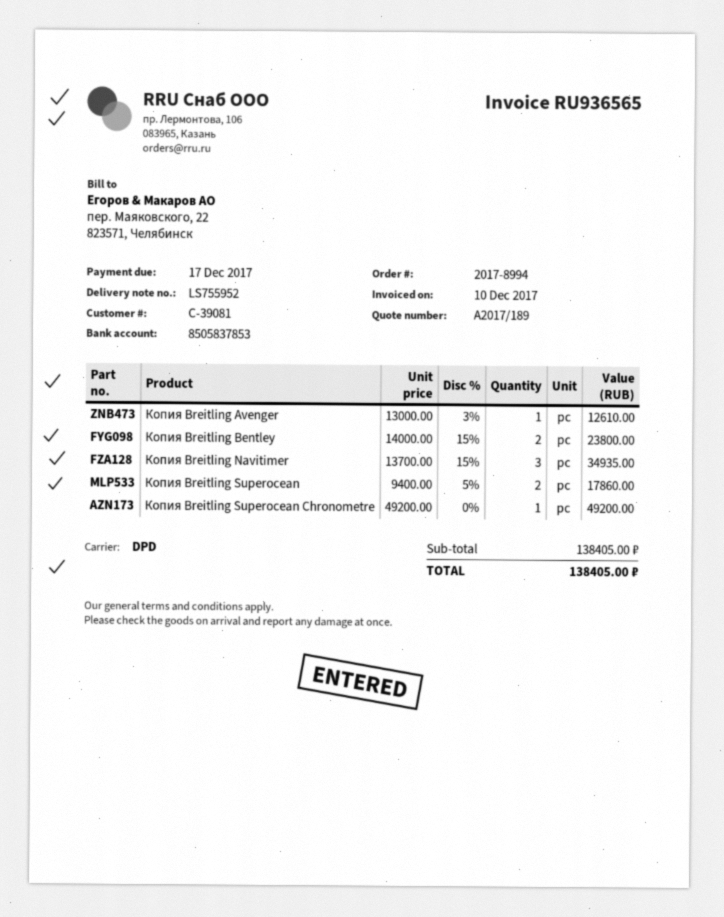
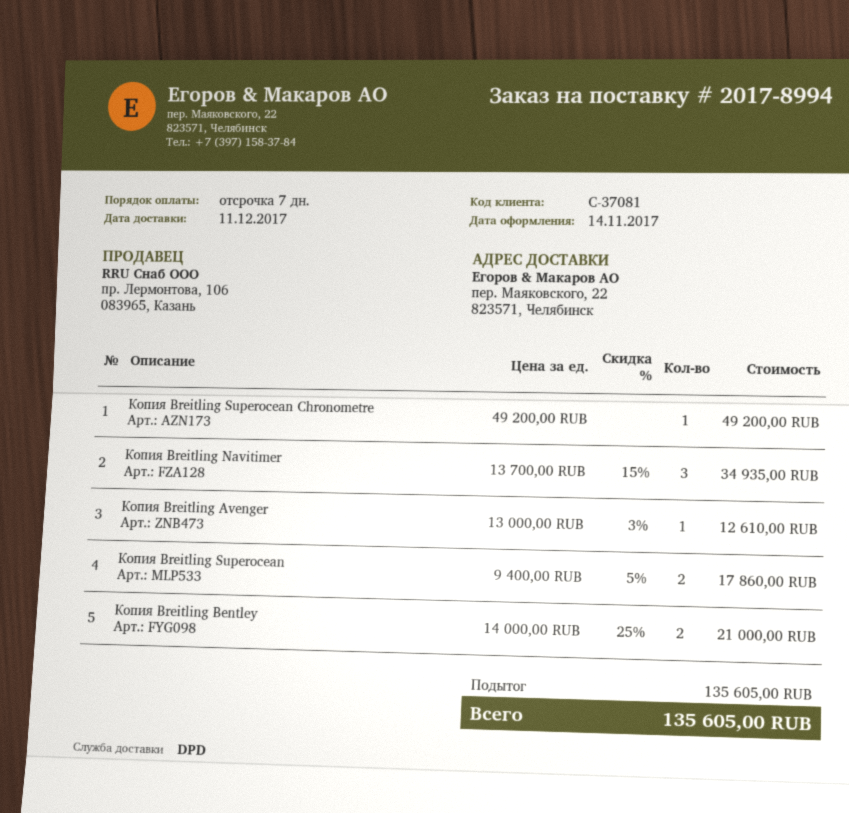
customer number: C-39081 -> C-37081
Копия Breitling Bentley: 2 x 14000.00 - 15% = 23800.00 -> 2 x 14000.00 - 25% = 21000.00
subtotal: 138405.00 -> 135605.00
total: 138405.00 -> 135605.00

